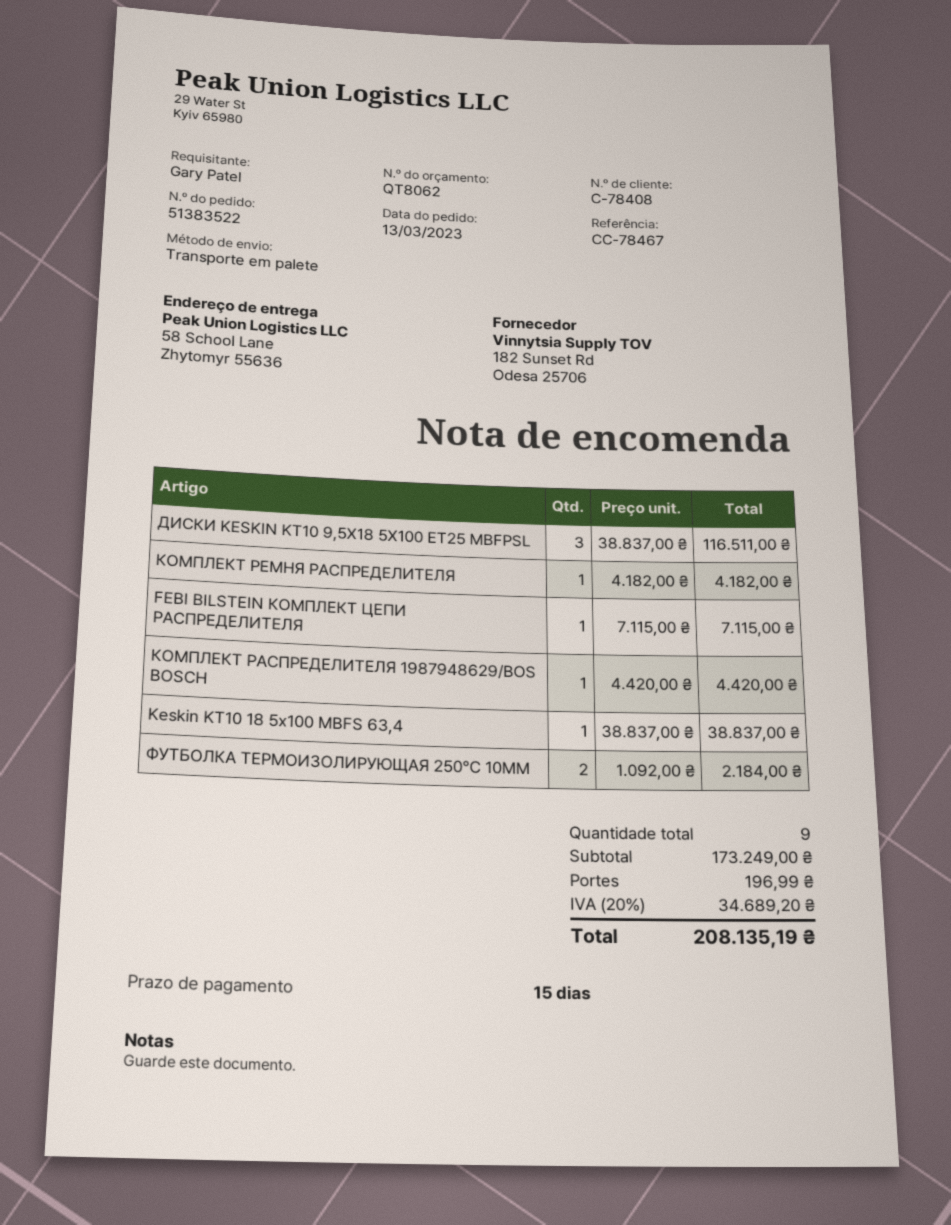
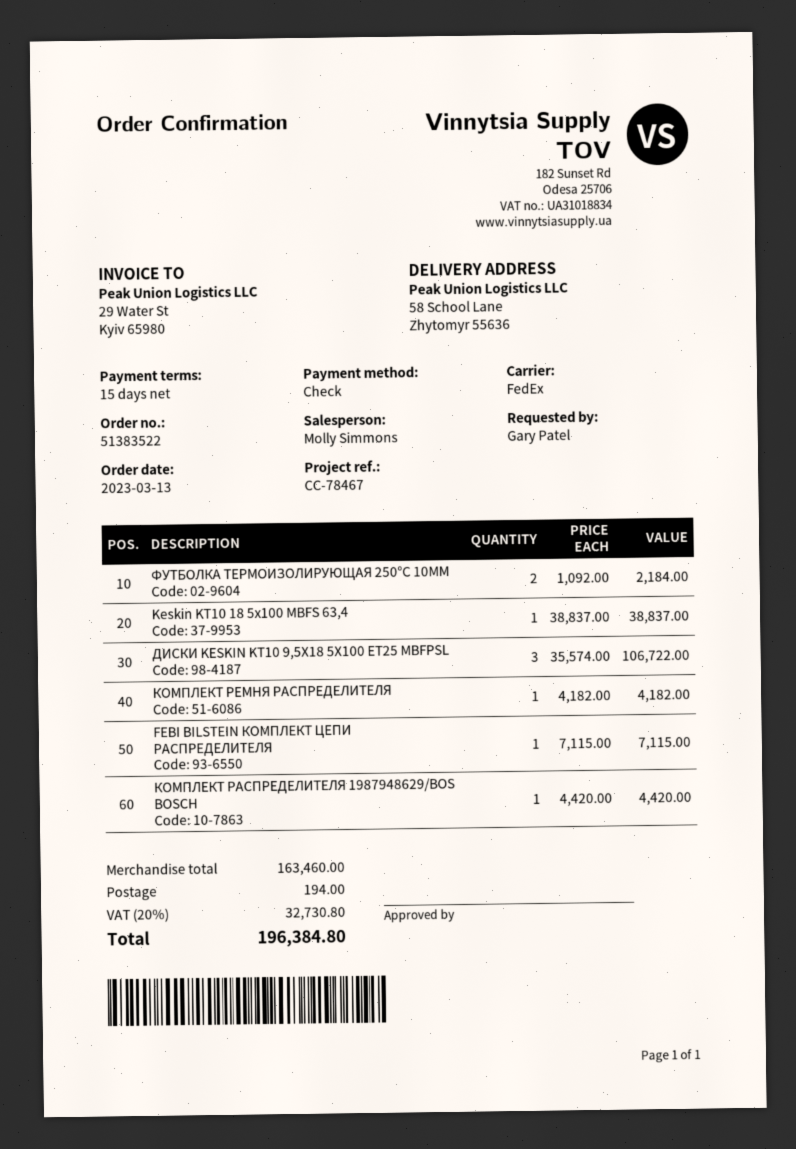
shipping method: pallet freight -> FedEx
ДИСКИ KESKIN KT10 9,5X18 5X100 ET25 MBFPSL: 3 x 38837.00 = 116511.00 -> 3 x 35574.00 = 106722.00
subtotal: 173249.00 -> 163460.00
shipping: 196.99 -> 194.00
tax: 20% = 34689.20 -> 20% = 32730.80
total: 208135.19 -> 196384.80

